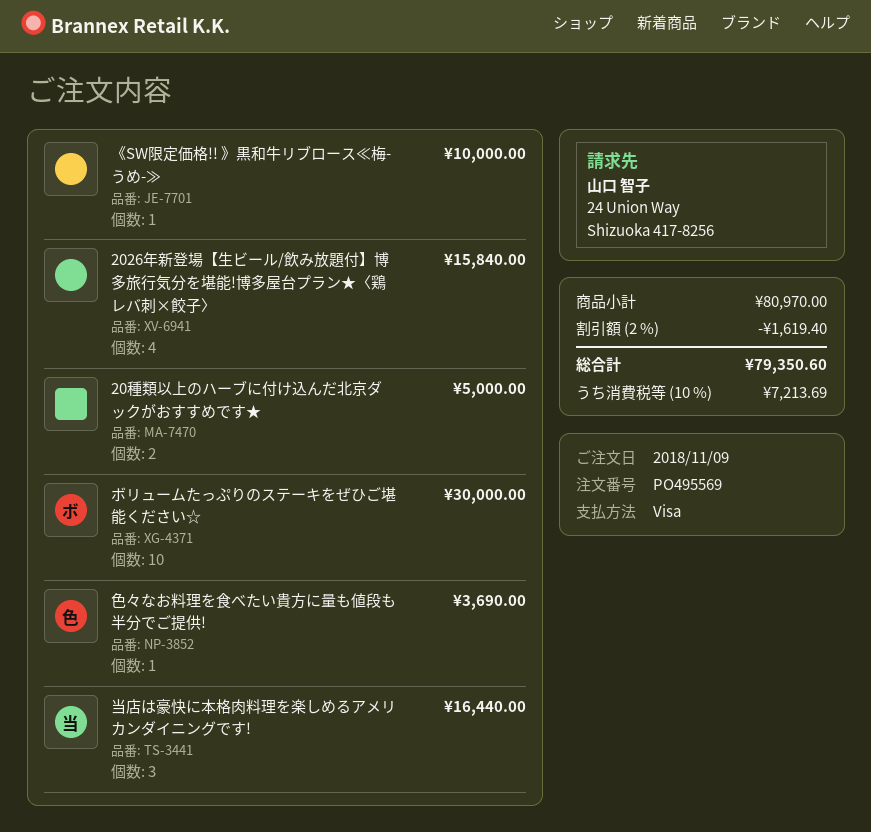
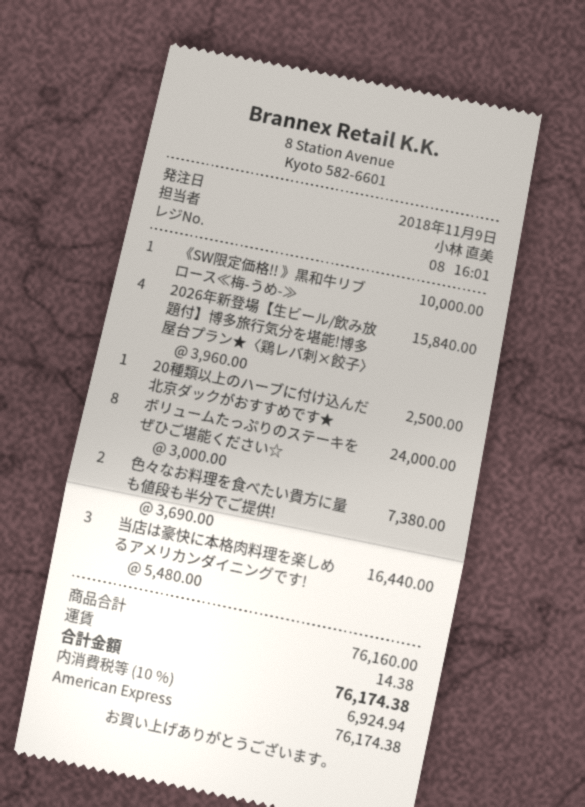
payment method: Visa -> American Express
20種類以上のハーブに付け込んだ北京ダックがおすすめです★: 2 for 5000.00 -> 1 for 2500.00
ボリュームたっぷりのステーキをぜひご堪能ください☆: 10 for 30000.00 -> 8 for 24000.00
色々なお料理を食べたい貴方に量も値段も半分でご提供!: 1 for 3690.00 -> 2 for 7380.00
subtotal: 80970.00 -> 76160.00
discount: 2% = 1619.40 -> none
shipping: none -> 14.38
tax: 10% = 7213.69 -> 10% = 6924.94
total: 79350.60 -> 76174.38

